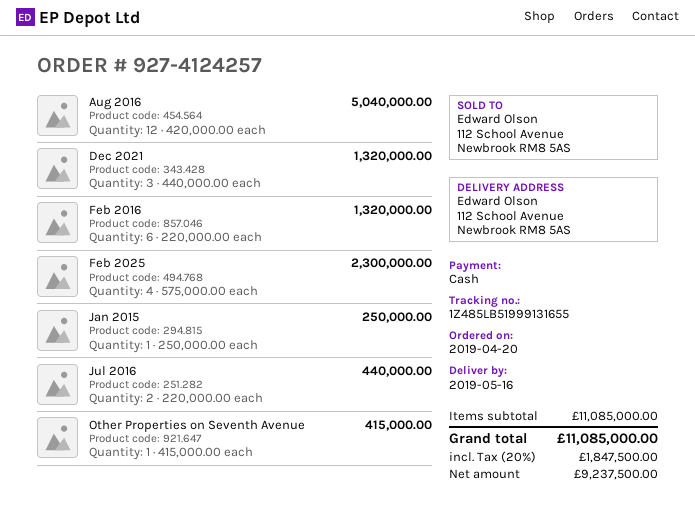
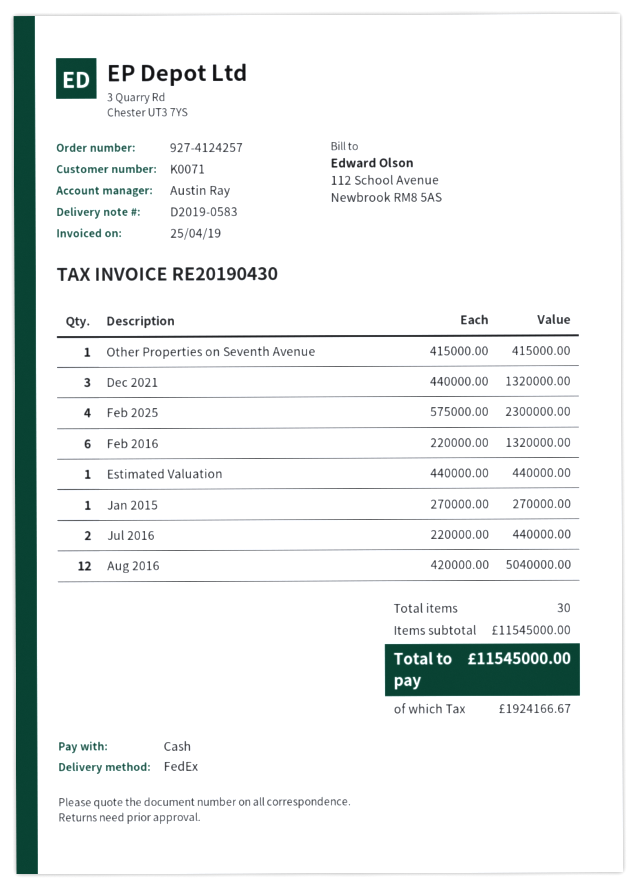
Jan 2015: 1 x 250000.00 = 250000.00 -> 1 x 270000.00 = 270000.00
Estimated Valuation: none -> 1 x 440000.00 = 440000.00
subtotal: 11085000.00 -> 11545000.00
tax: 1847500.00 -> 1924166.67
total: 11085000.00 -> 11545000.00

